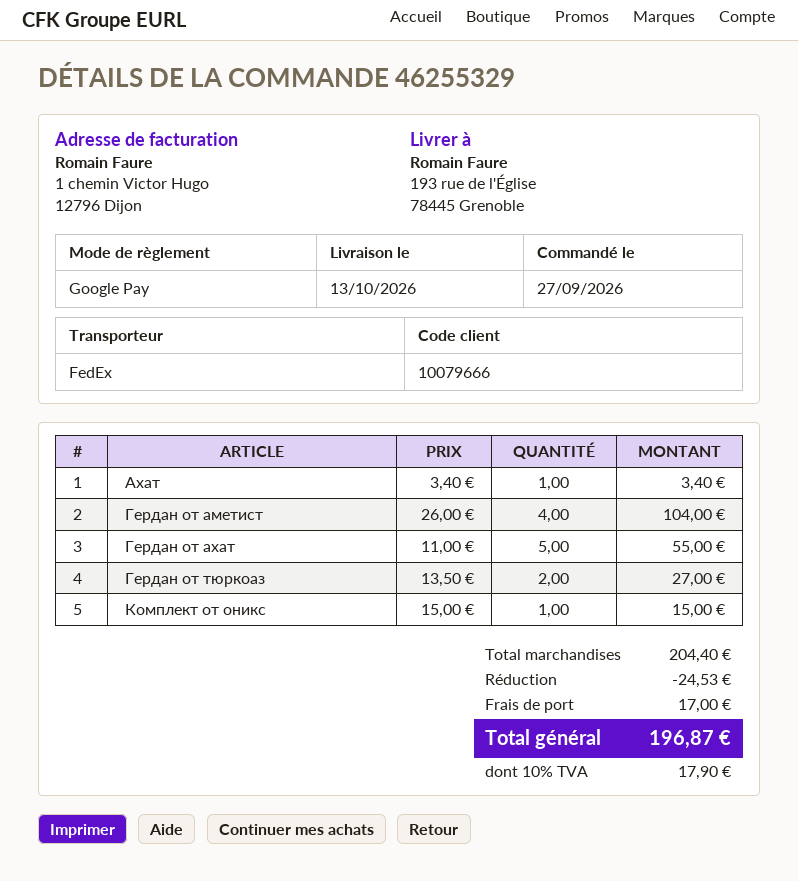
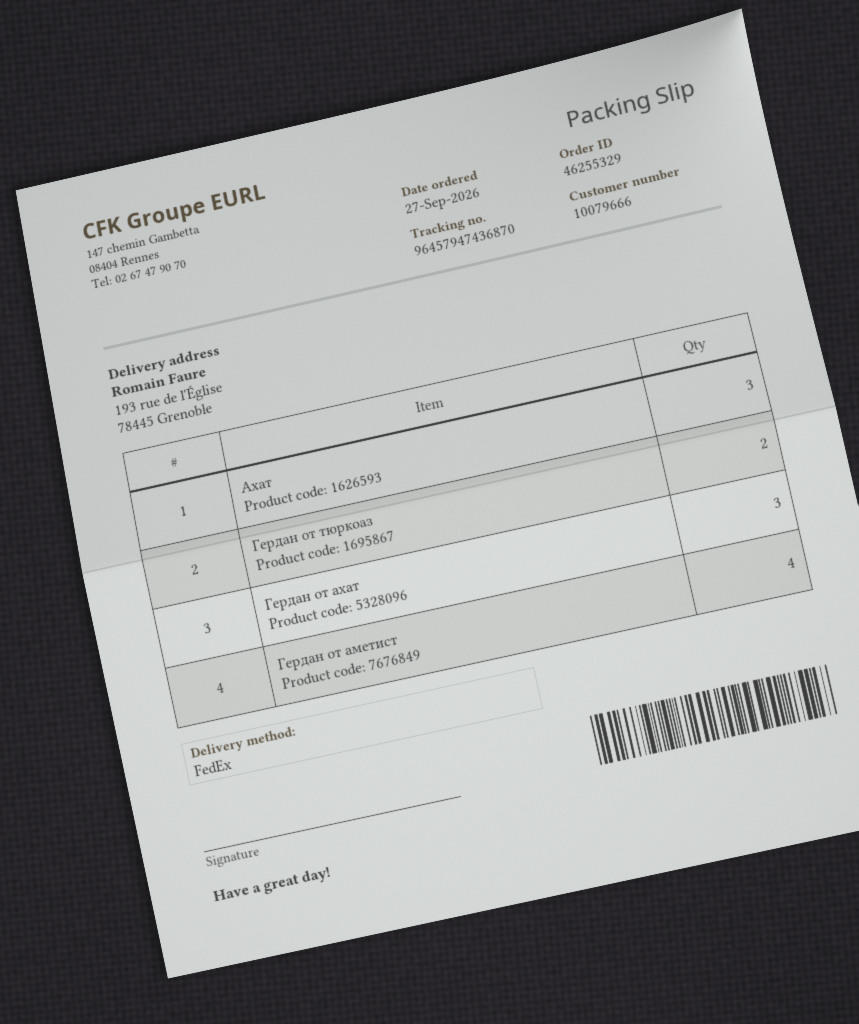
Ахат: 1 -> 3
Гердан от ахат: 5 -> 3
Комплект от оникс: 1 -> none

